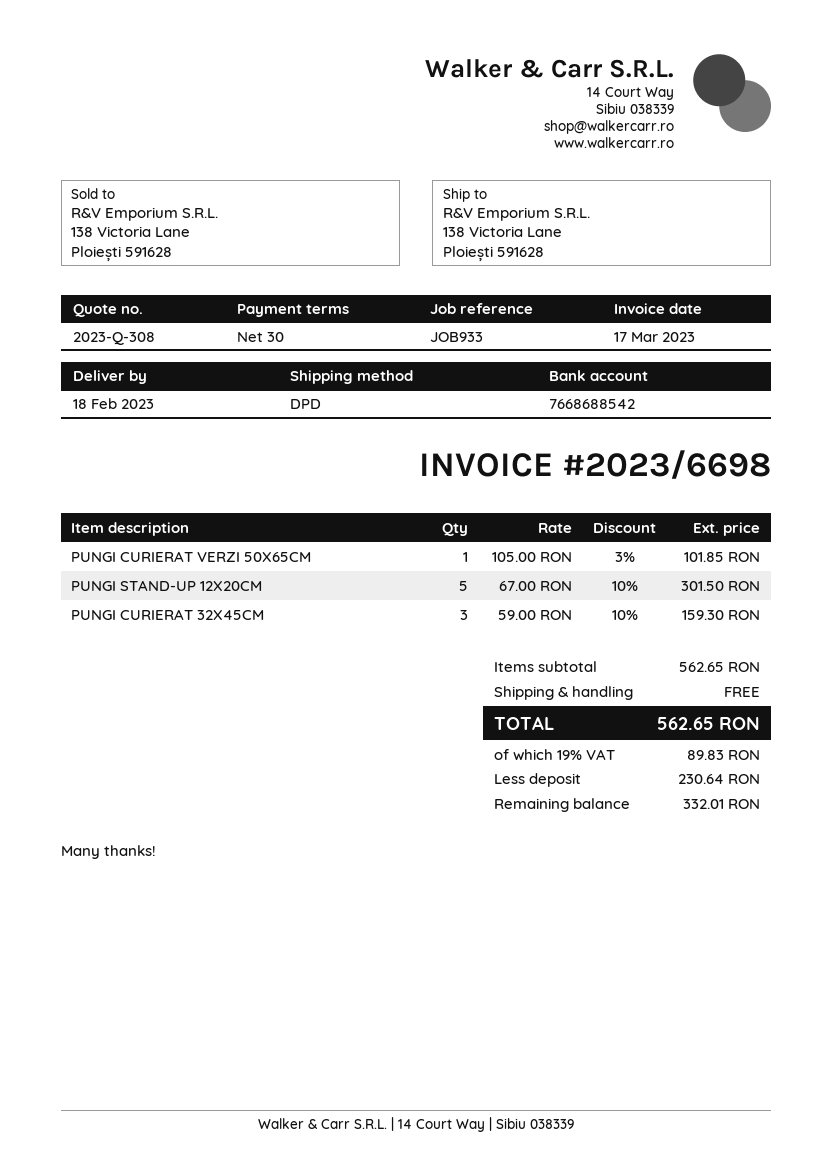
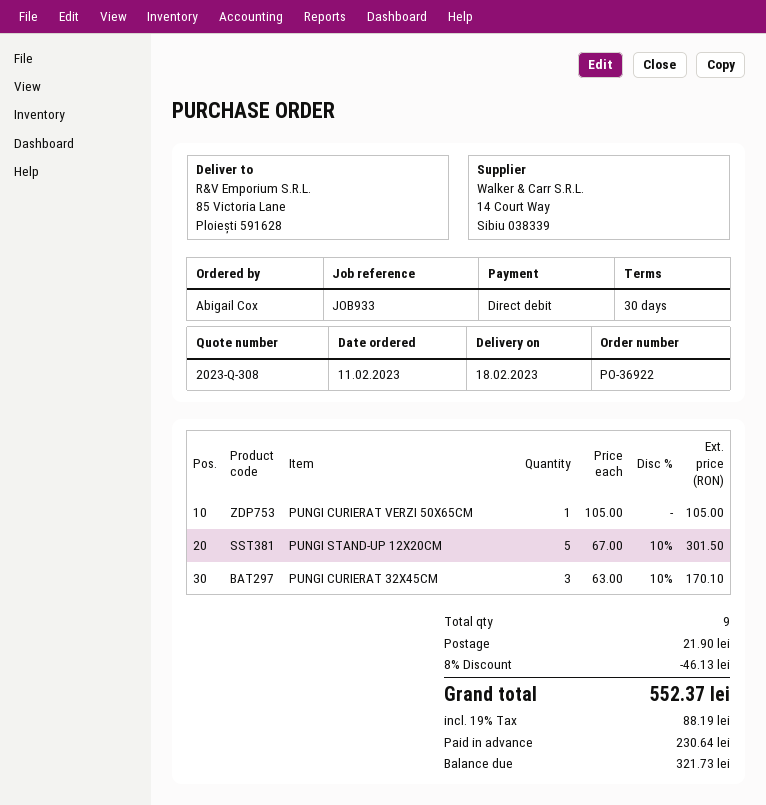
ship to: 138 Victoria Lane, Ploiești 591628 -> 85 Victoria Lane, Ploiești 591628
PUNGI CURIERAT VERZI 50X65CM: 1 x 105.00 - 3% = 101.85 -> 1 x 105.00 = 105.00
PUNGI CURIERAT 32X45CM: 3 x 59.00 - 10% = 159.30 -> 3 x 63.00 - 10% = 170.10
discount: none -> 8% = 46.13
shipping: 0.00 -> 21.90
tax: 19% = 89.83 -> 19% = 88.19
total: 562.65 -> 552.37
balance: 332.01 -> 321.73

